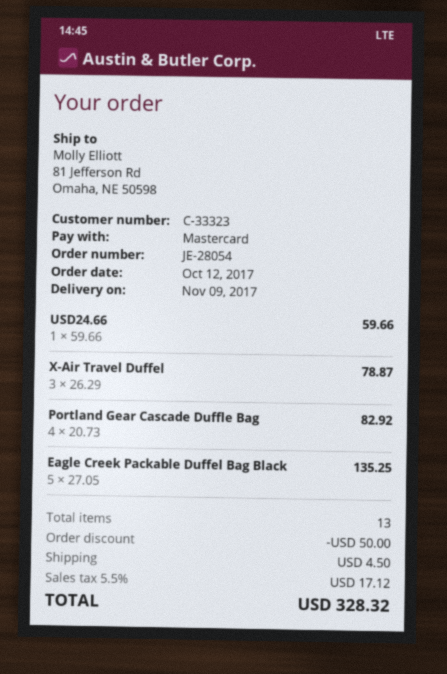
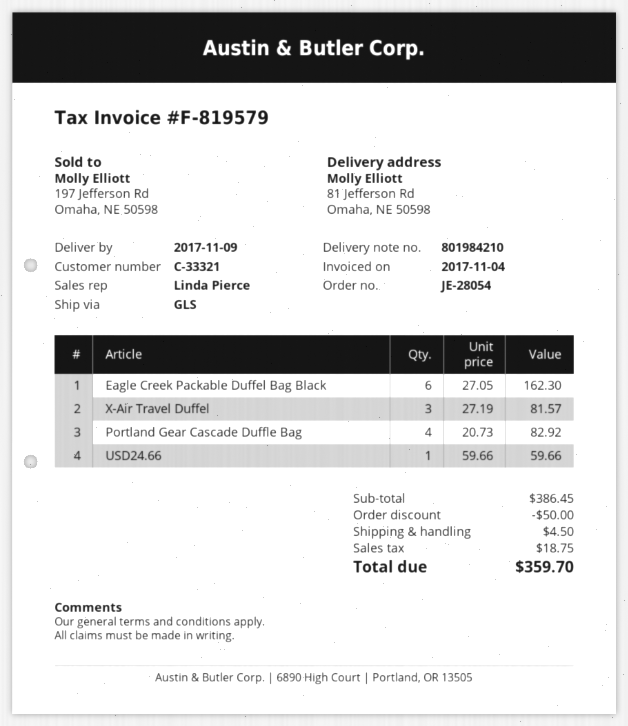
customer number: C-33323 -> C-33321
X-Air Travel Duffel: 3 x 26.29 = 78.87 -> 3 x 27.19 = 81.57
Eagle Creek Packable Duffel Bag Black: 5 x 27.05 = 135.25 -> 6 x 27.05 = 162.30
tax: 17.12 -> 18.75
total: 328.32 -> 359.70

